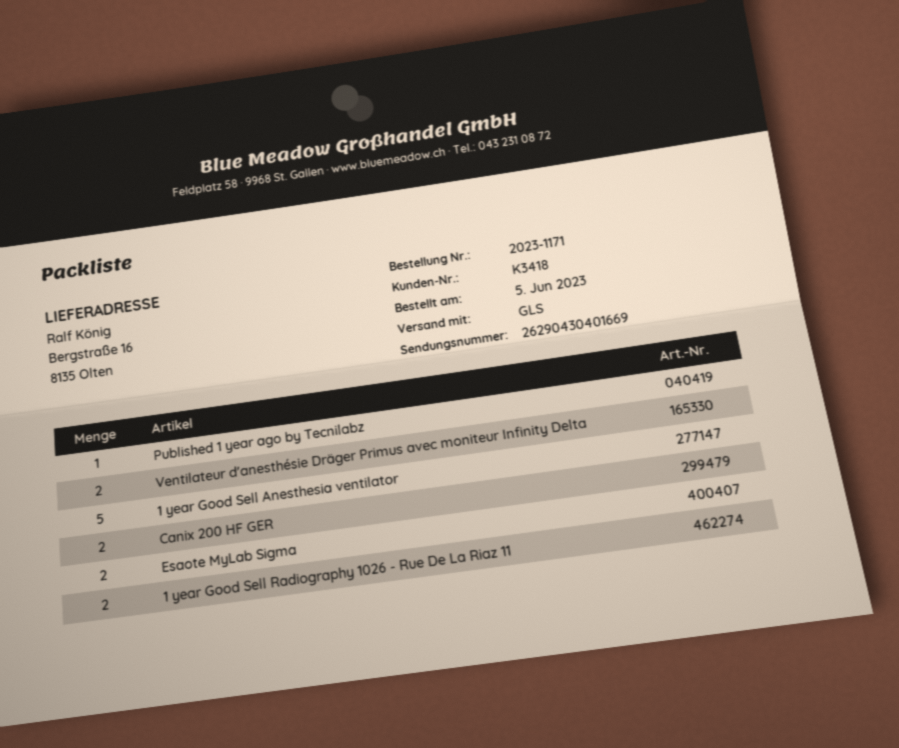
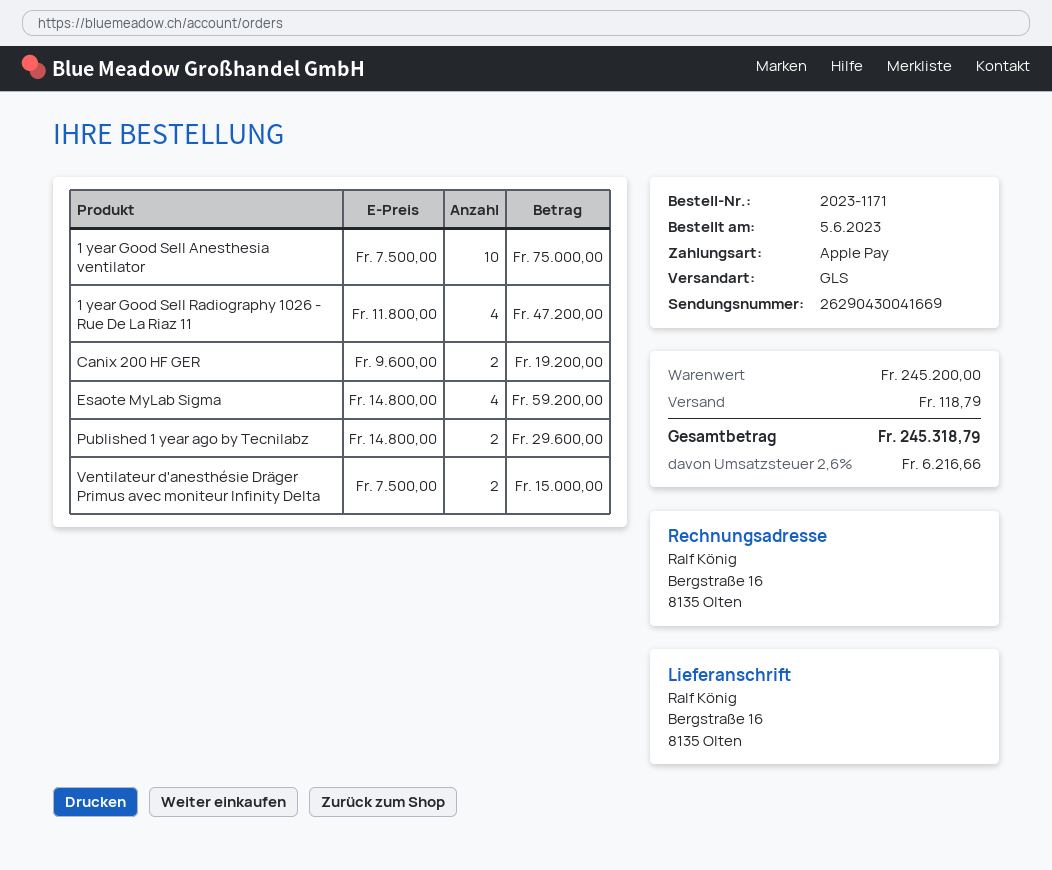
tracking number: 26290430401669 -> 26290430041669
Published 1 year ago by Tecnilabz: 1 -> 2
1 year Good Sell Anesthesia ventilator: 5 -> 10
Esaote MyLab Sigma: 2 -> 4
1 year Good Sell Radiography 1026 - Rue De La Riaz 11: 2 -> 4

